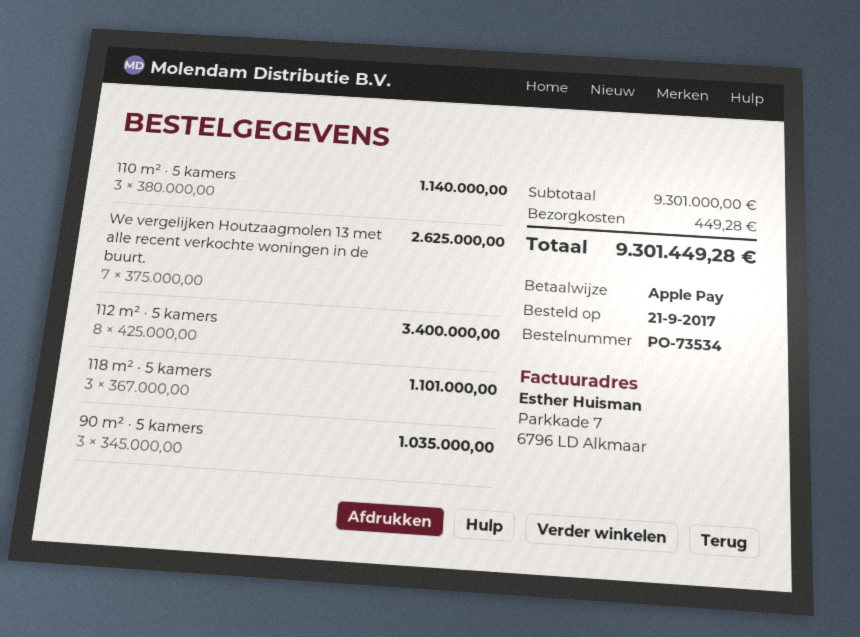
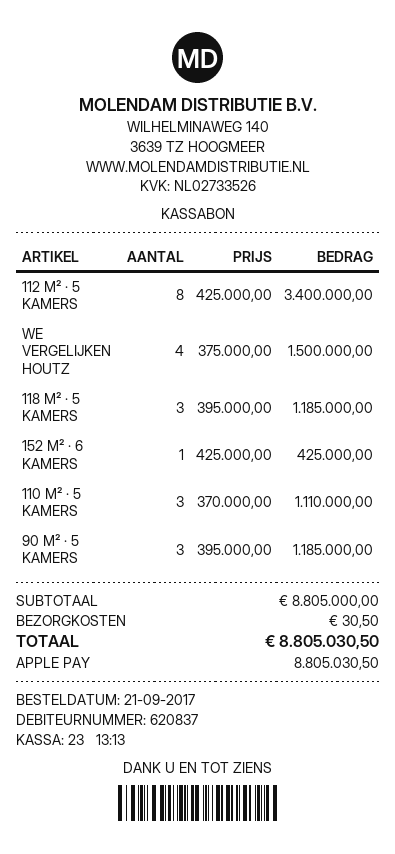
110 m² · 5 kamers: 3 x 380000.00 = 1140000.00 -> 3 x 370000.00 = 1110000.00
We vergelijken Houtzaagmolen 13 met alle recent verkochte woningen in de buurt.: 7 x 375000.00 = 2625000.00 -> 4 x 375000.00 = 1500000.00
118 m² · 5 kamers: 3 x 367000.00 = 1101000.00 -> 3 x 395000.00 = 1185000.00
90 m² · 5 kamers: 3 x 345000.00 = 1035000.00 -> 3 x 395000.00 = 1185000.00
152 M² · 6 KAMERS: none -> 1 x 425000.00 = 425000.00
subtotal: 9301000.00 -> 8805000.00
shipping: 449.28 -> 30.50
total: 9301449.28 -> 8805030.50

